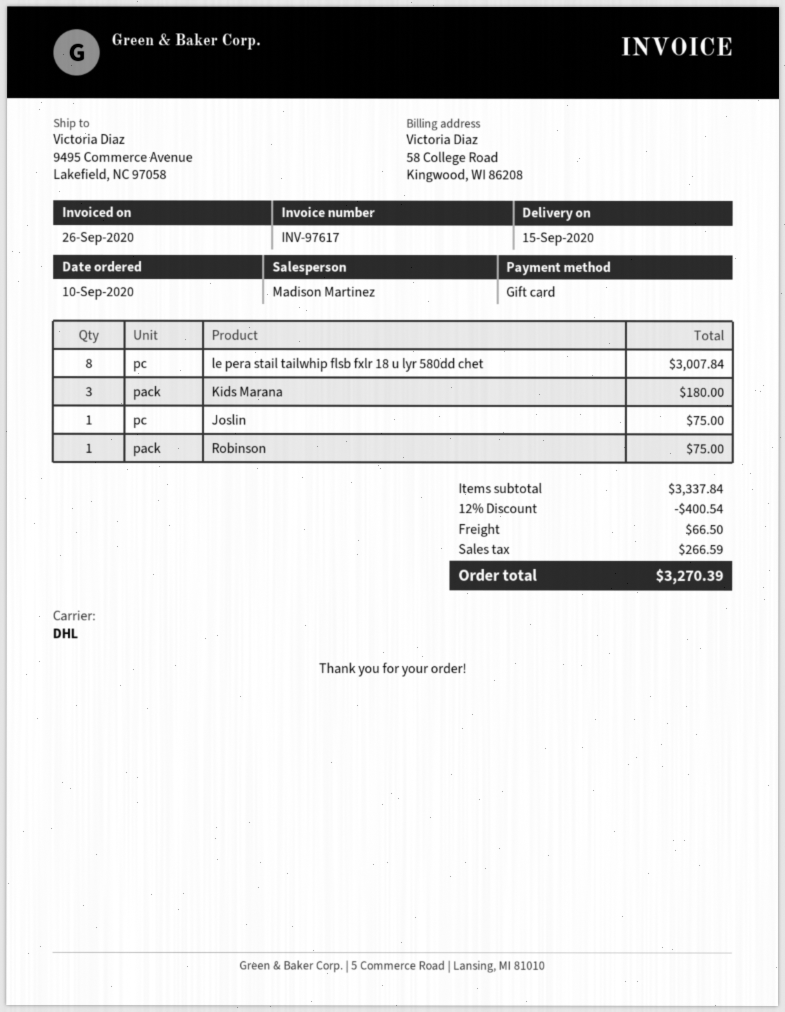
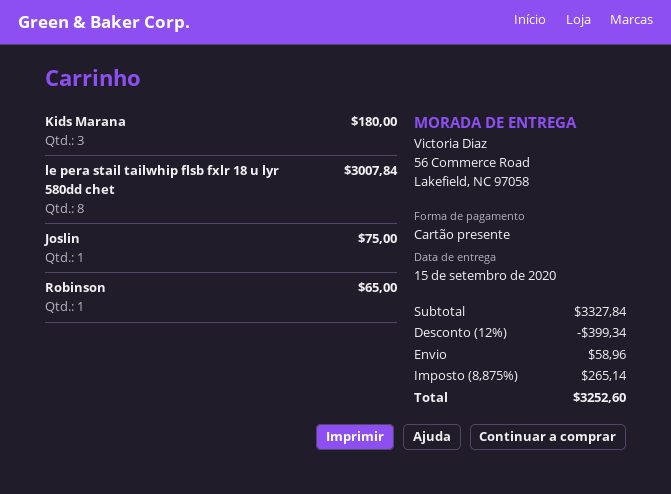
ship to: 9495 Commerce Avenue, Lakefield, NC 97058 -> 56 Commerce Road, Lakefield, NC 97058
Robinson: 1 for 75.00 -> 1 for 65.00
subtotal: 3337.84 -> 3327.84
discount: 12% = 400.54 -> 12% = 399.34
shipping: 66.50 -> 58.96
tax: 266.59 -> 265.14
total: 3270.39 -> 3252.60

